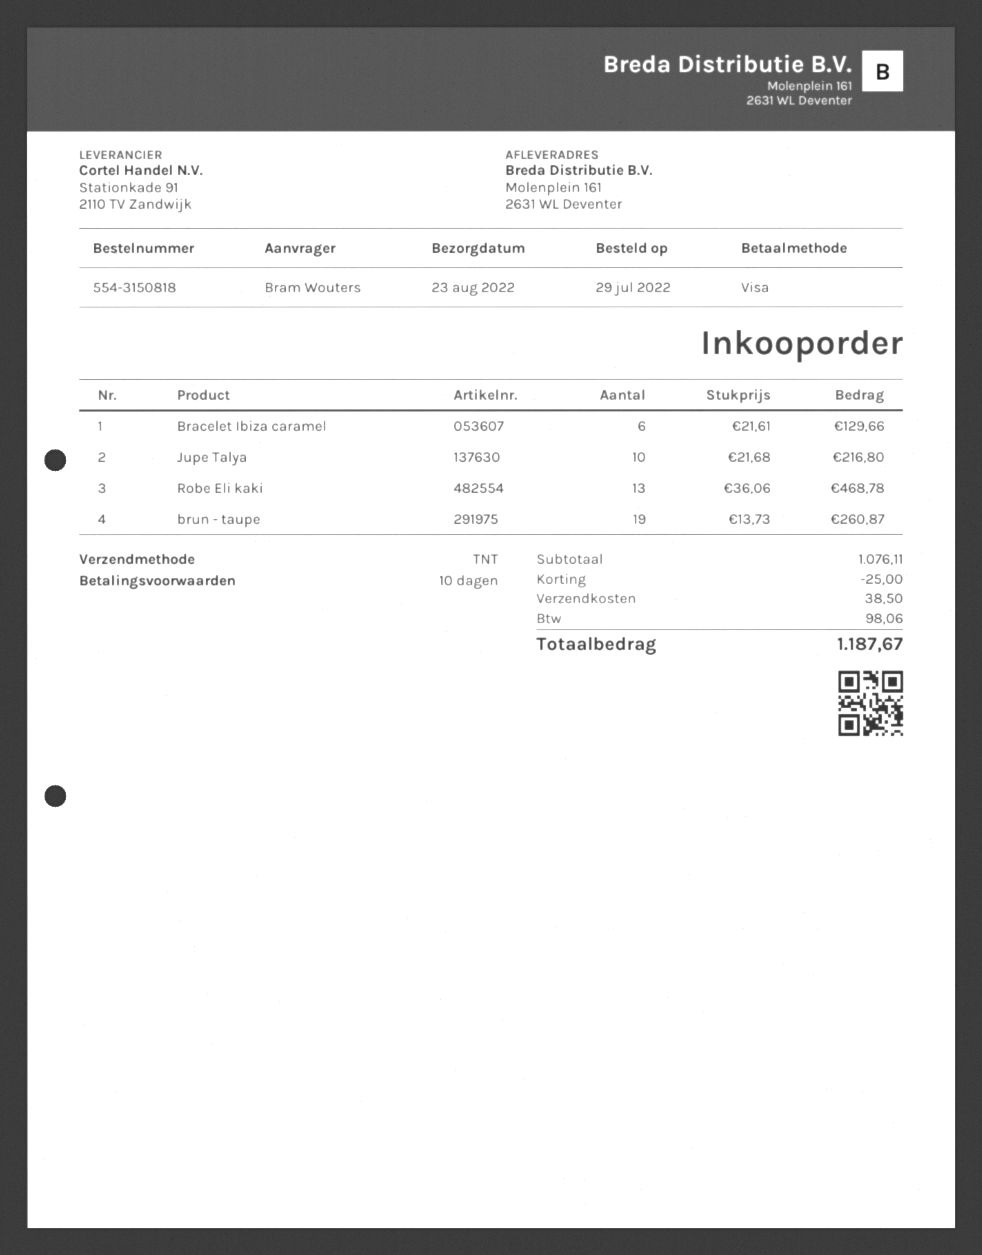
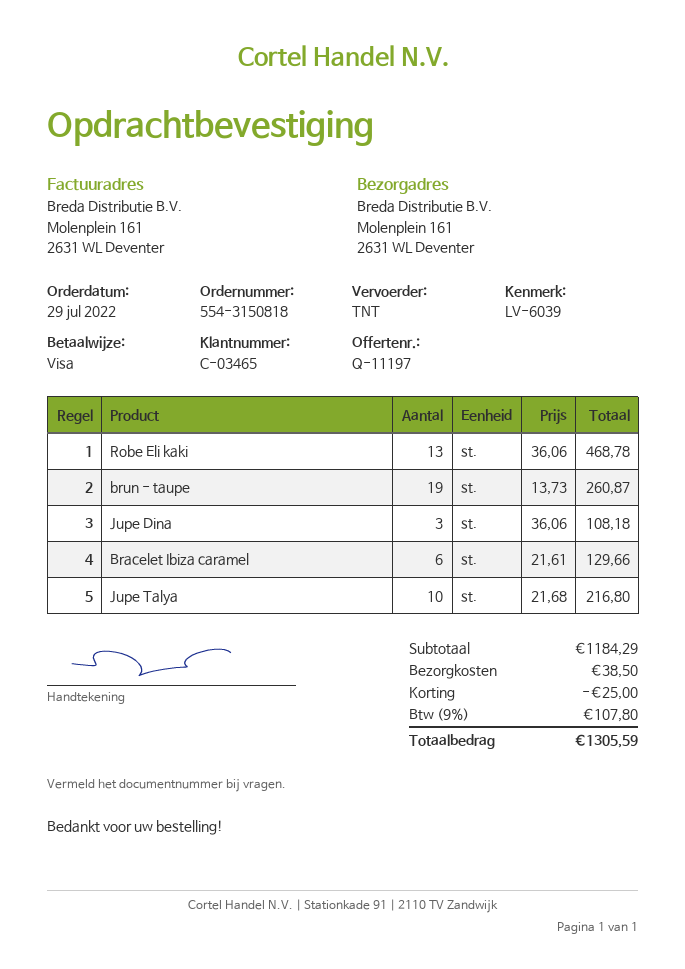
Jupe Dina: none -> 3 x 36.06 = 108.18
subtotal: 1076.11 -> 1184.29
tax: 98.06 -> 107.80
total: 1187.67 -> 1305.59

